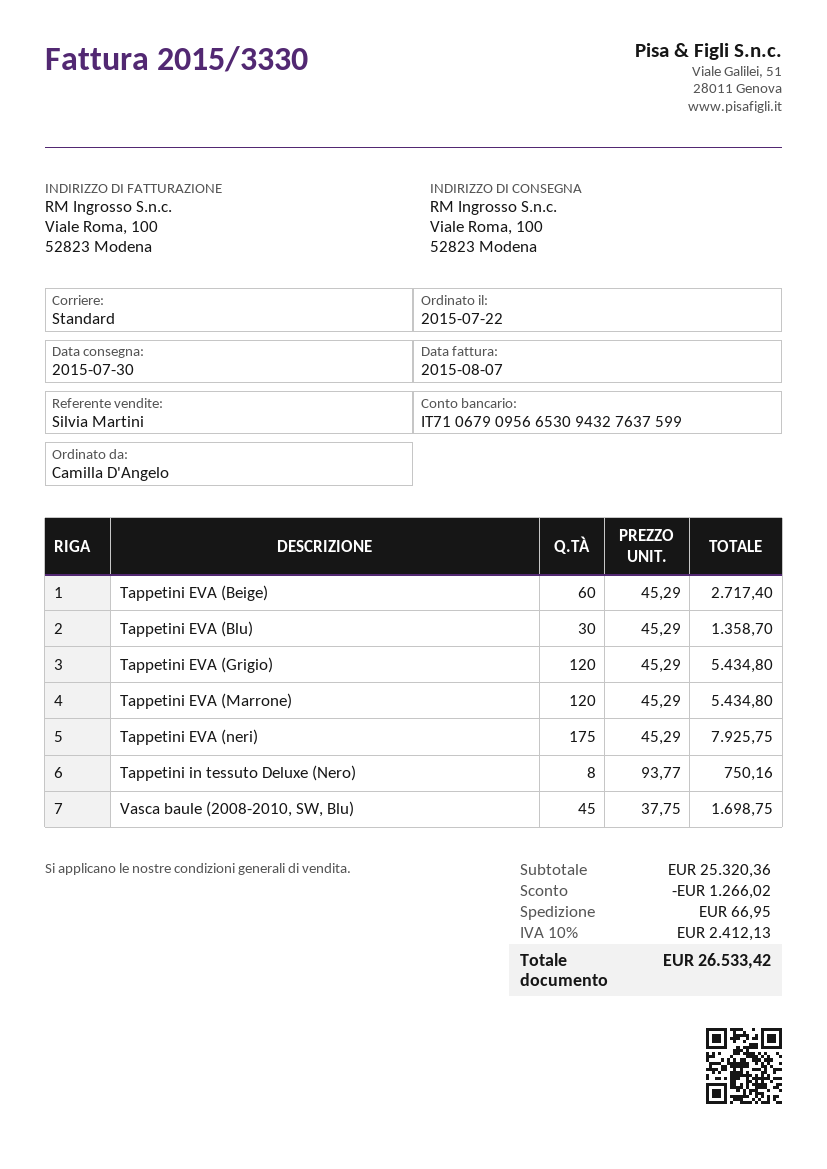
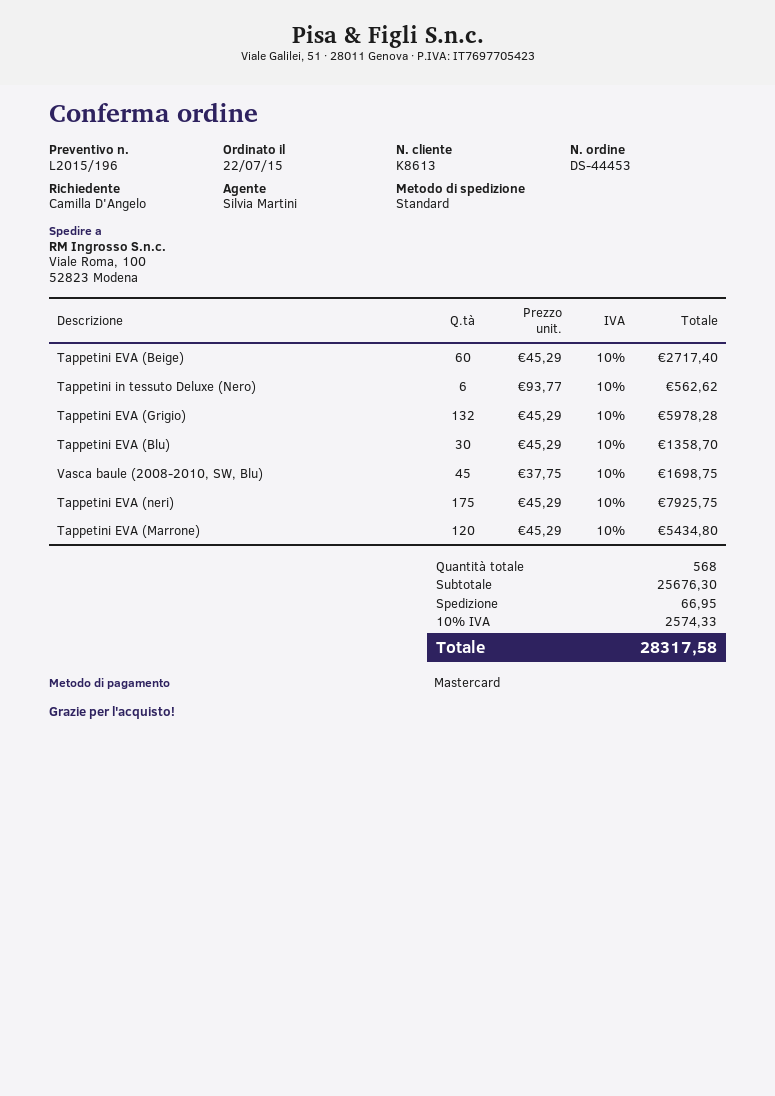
Tappetini EVA (Grigio): 120 x 45.29 = 5434.80 -> 132 x 45.29 = 5978.28
Tappetini in tessuto Deluxe (Nero): 8 x 93.77 = 750.16 -> 6 x 93.77 = 562.62
subtotal: 25320.36 -> 25676.30
discount: 1266.02 -> none
tax: 10% = 2412.13 -> 10% = 2574.33
total: 26533.42 -> 28317.58

